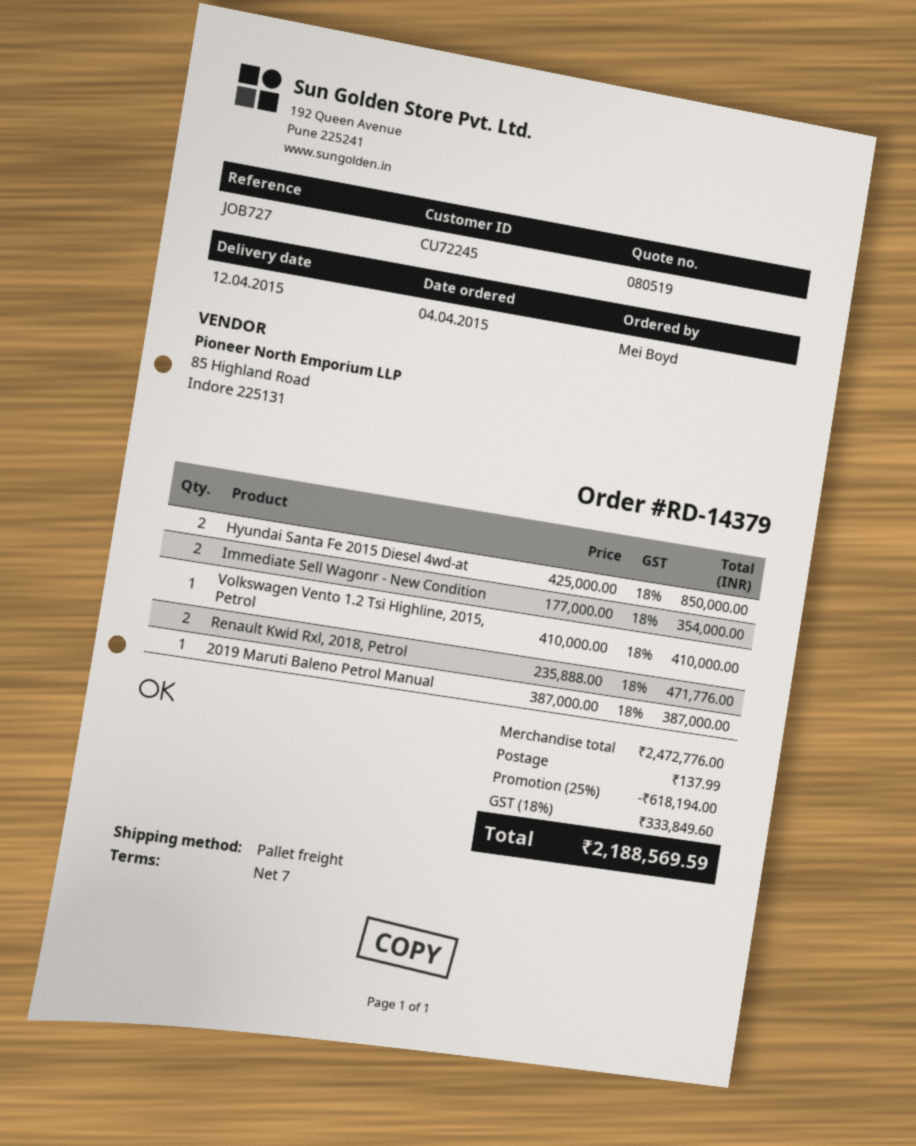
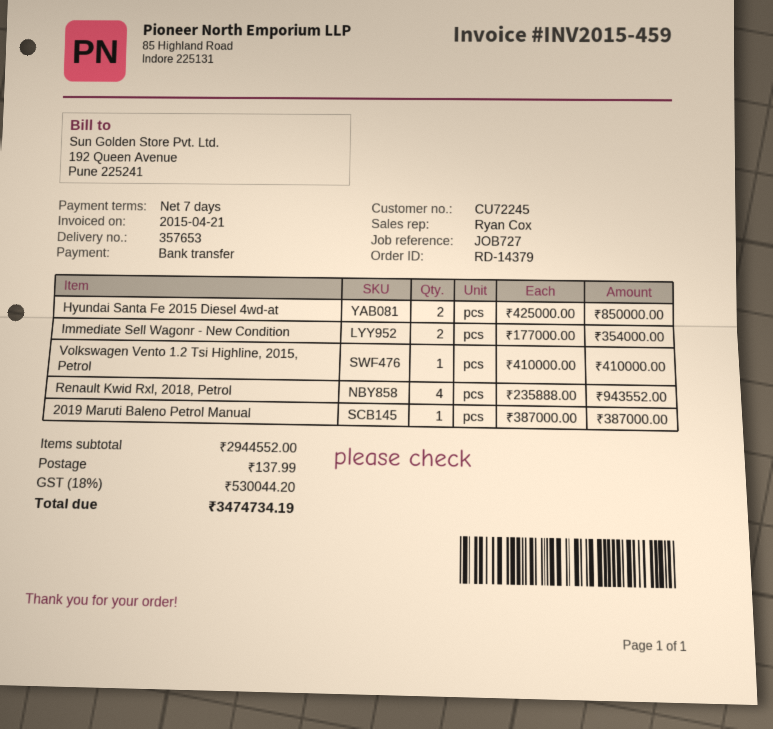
Renault Kwid Rxl, 2018, Petrol: 2 x 235888.00 = 471776.00 -> 4 x 235888.00 = 943552.00
subtotal: 2472776.00 -> 2944552.00
discount: 25% = 618194.00 -> none
tax: 18% = 333849.60 -> 18% = 530044.20
total: 2188569.59 -> 3474734.19

